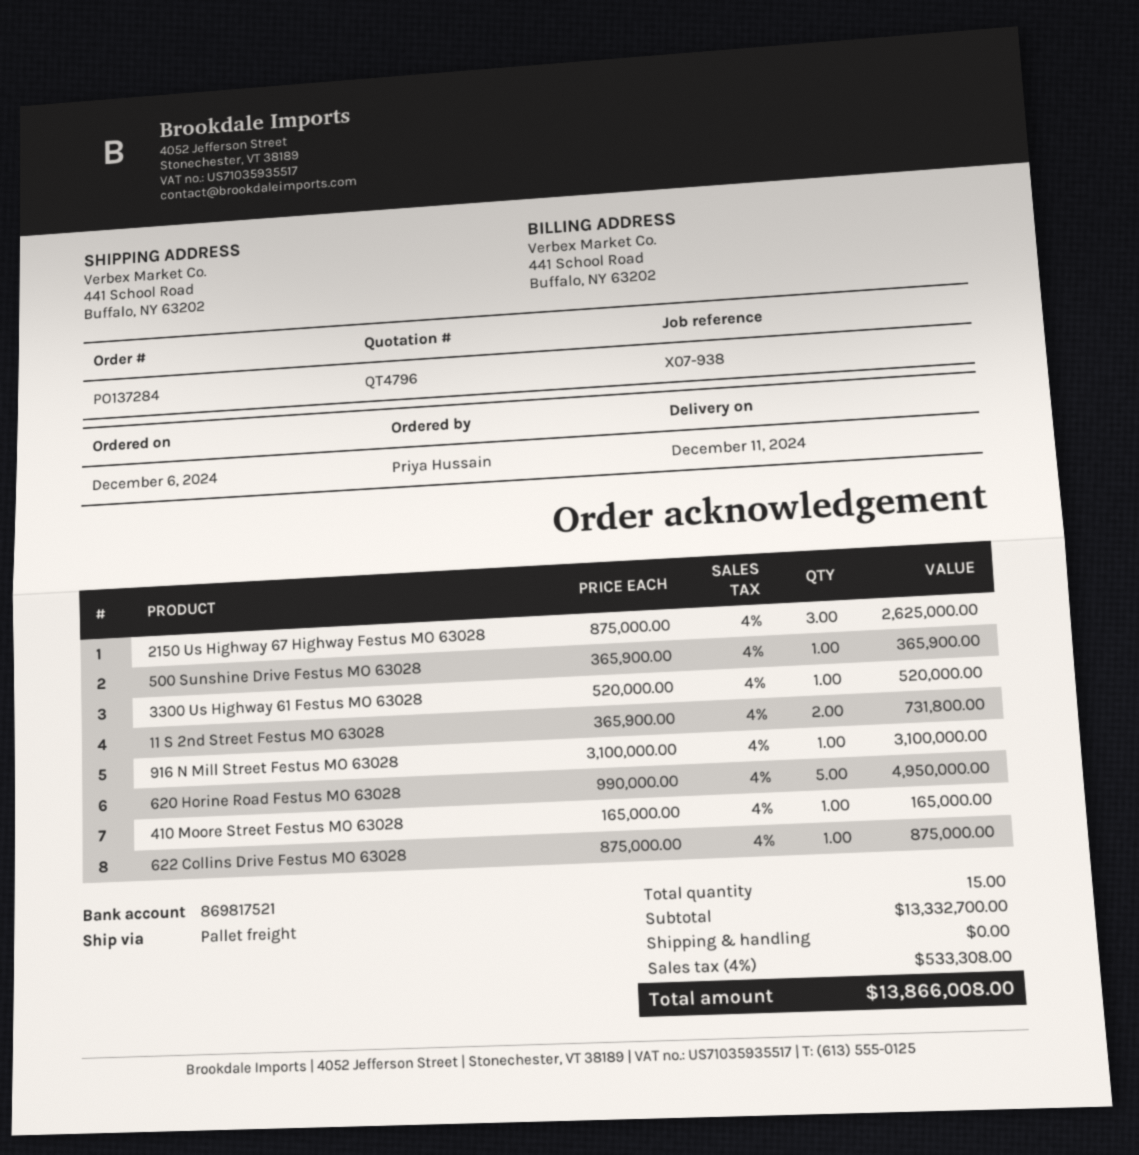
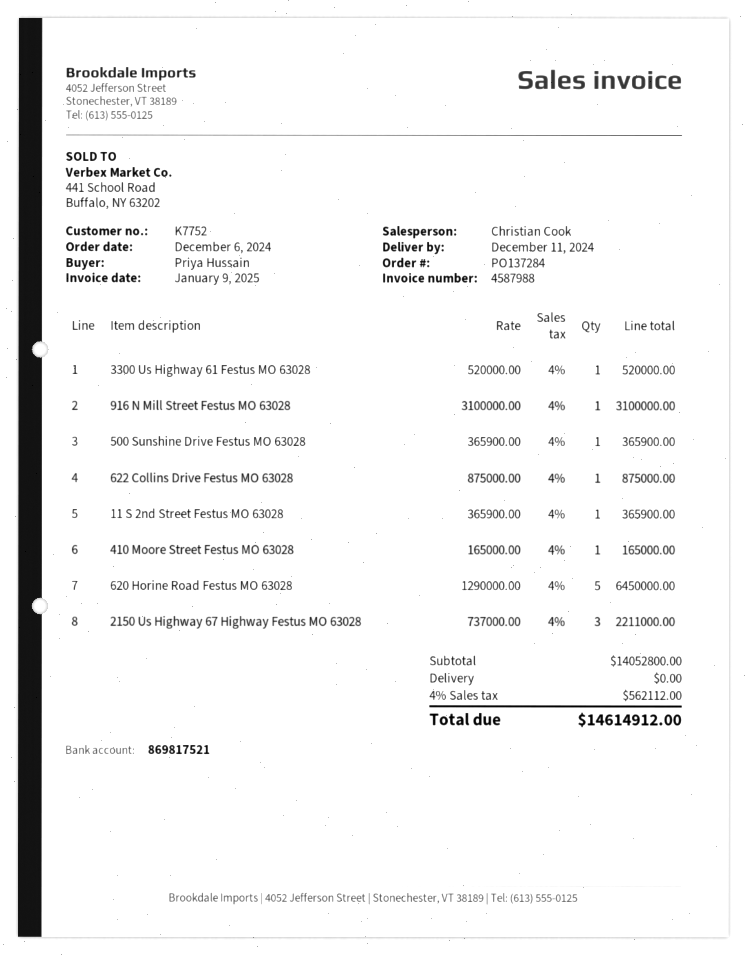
2150 Us Highway 67 Highway Festus MO 63028: 3 x 875000.00 = 2625000.00 -> 3 x 737000.00 = 2211000.00
11 S 2nd Street Festus MO 63028: 2 x 365900.00 = 731800.00 -> 1 x 365900.00 = 365900.00
620 Horine Road Festus MO 63028: 5 x 990000.00 = 4950000.00 -> 5 x 1290000.00 = 6450000.00
subtotal: 13332700.00 -> 14052800.00
tax: 4% = 533308.00 -> 4% = 562112.00
total: 13866008.00 -> 14614912.00

